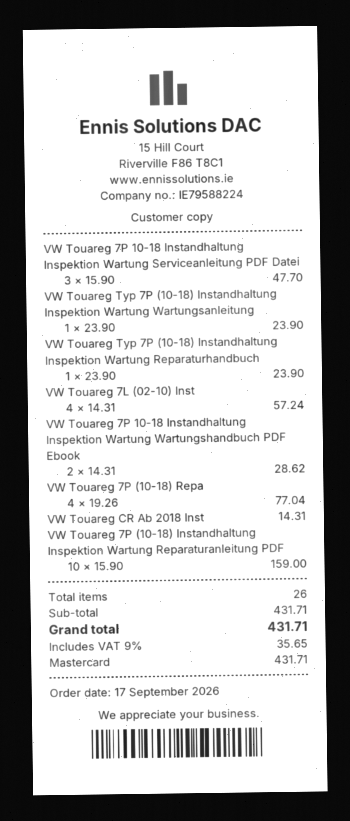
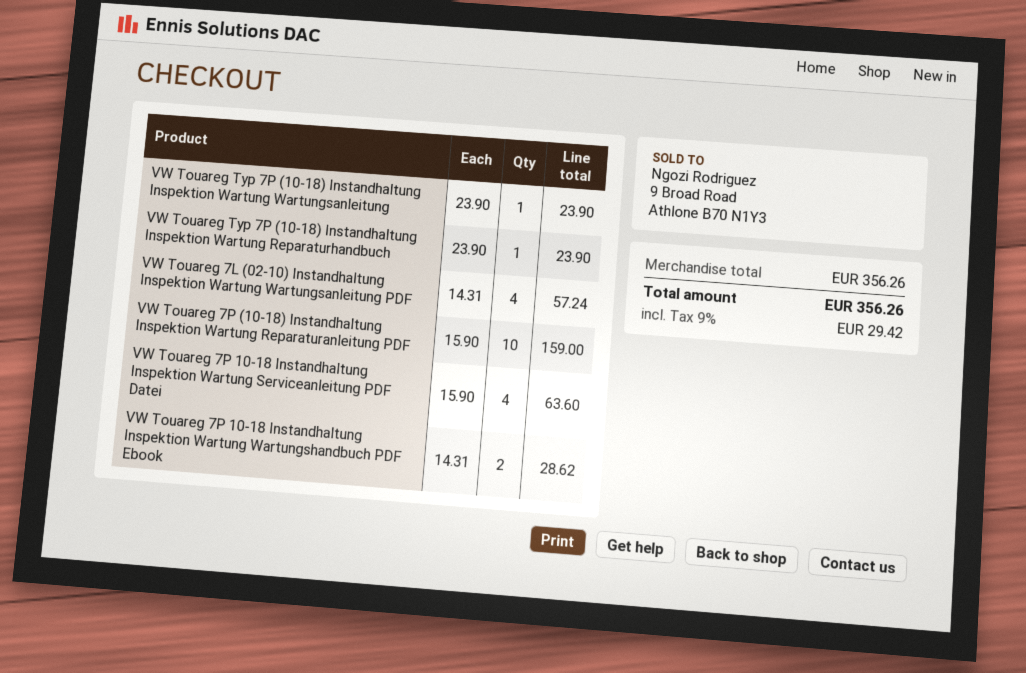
VW Touareg 7P 10-18 Instandhaltung Inspektion Wartung Serviceanleitung PDF Datei: 3 x 15.90 = 47.70 -> 4 x 15.90 = 63.60
VW Touareg 7P (10-18) Repa: 4 x 19.26 = 77.04 -> none
VW Touareg CR Ab 2018 Inst: 1 x 14.31 = 14.31 -> none
subtotal: 431.71 -> 356.26
tax: 9% = 35.65 -> 9% = 29.42
total: 431.71 -> 356.26

